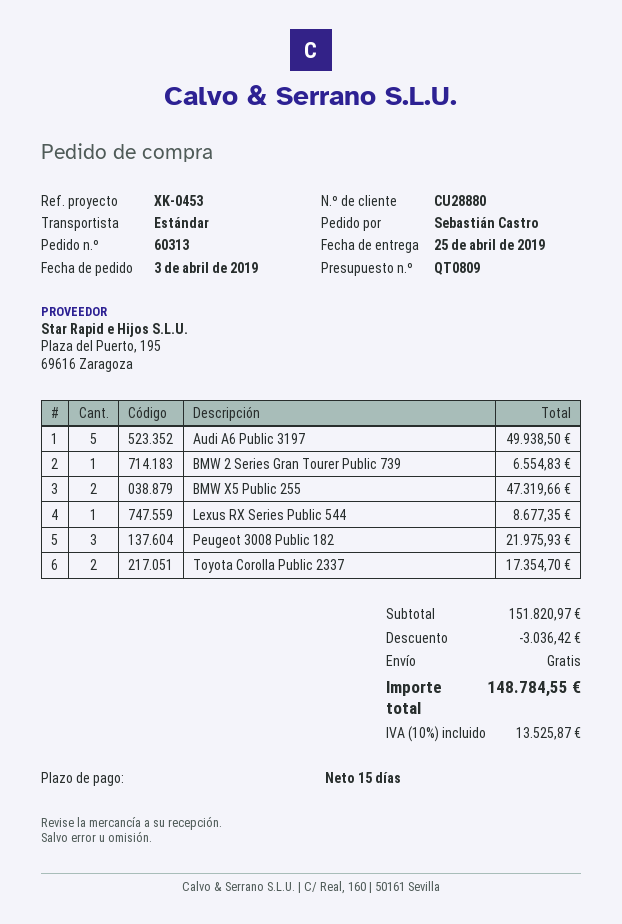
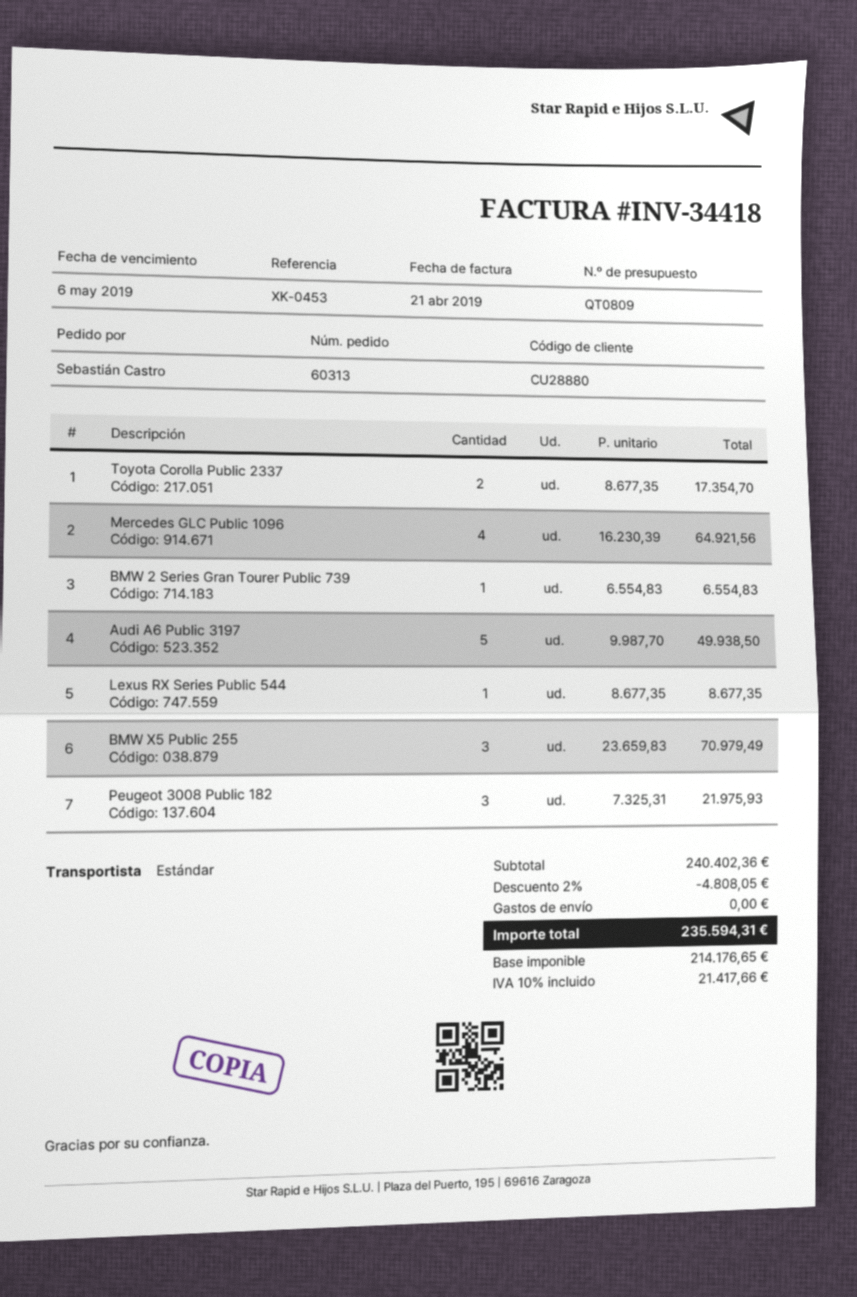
BMW X5 Public 255: 2 for 47319.66 -> 3 for 70979.49
Mercedes GLC Public 1096: none -> 4 for 64921.56
subtotal: 151820.97 -> 240402.36
discount: 3036.42 -> 4808.05
tax: 10% = 13525.87 -> 10% = 21417.66
total: 148784.55 -> 235594.31

